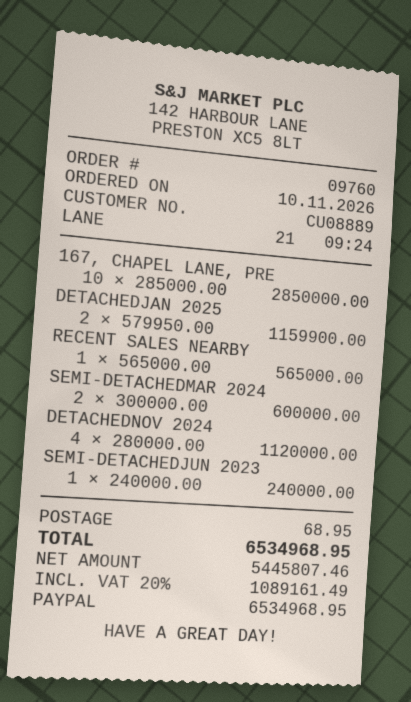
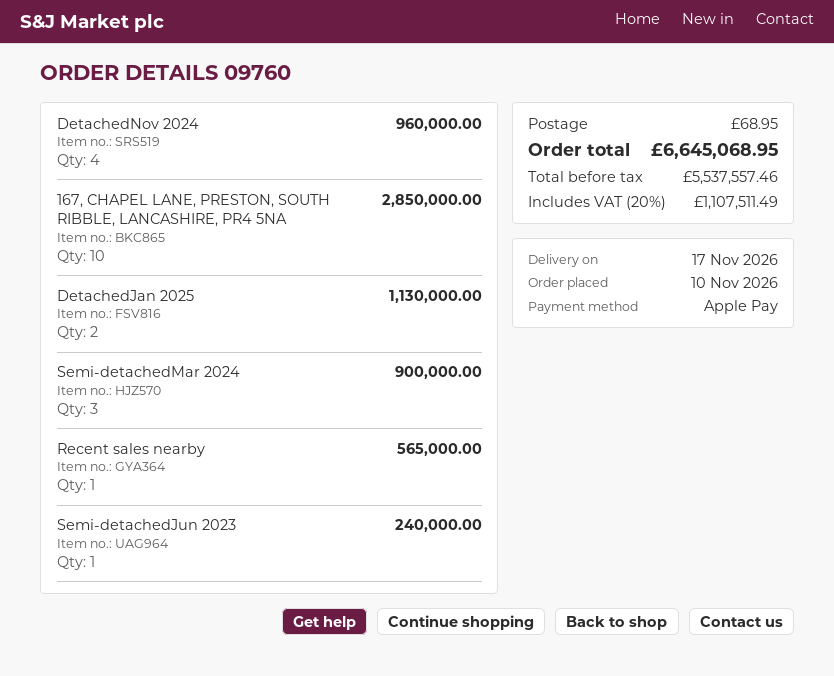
payment method: PayPal -> Apple Pay
DETACHEDJAN 2025: 2 for 1159900.00 -> 2 for 1130000.00
SEMI-DETACHEDMAR 2024: 2 for 600000.00 -> 3 for 900000.00
DETACHEDNOV 2024: 4 for 1120000.00 -> 4 for 960000.00
net: 5445807.46 -> 5537557.46
tax: 20% = 1089161.49 -> 20% = 1107511.49
total: 6534968.95 -> 6645068.95

